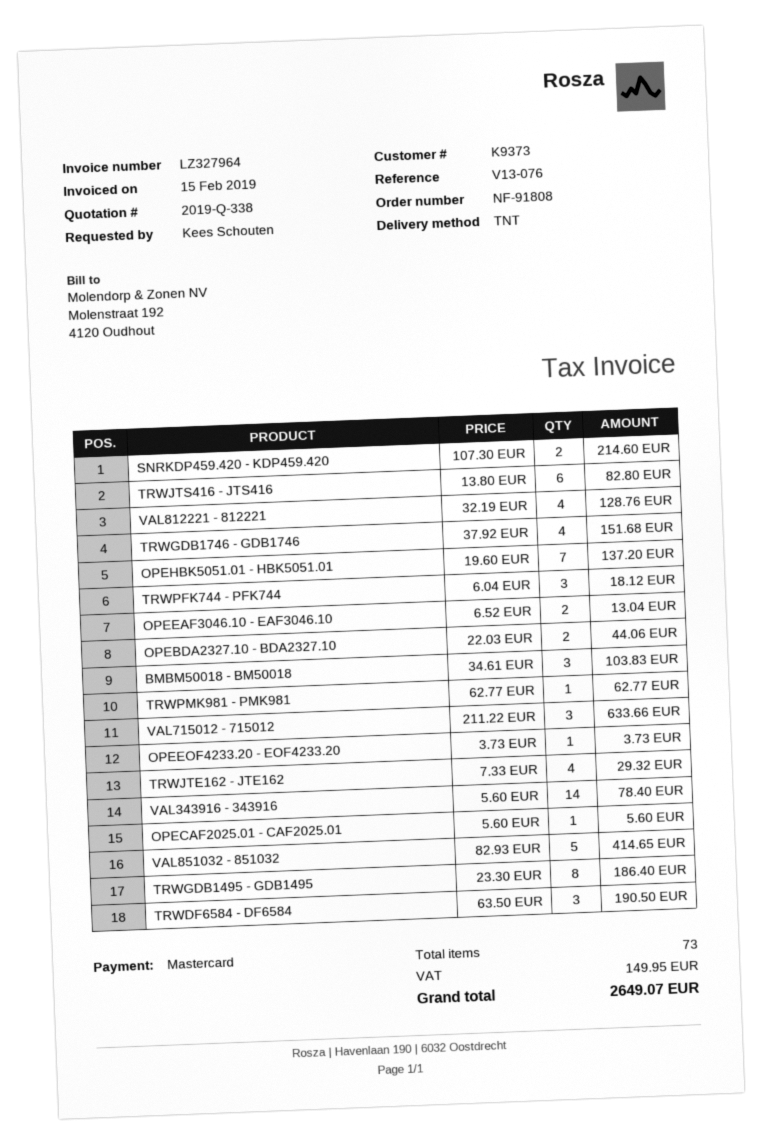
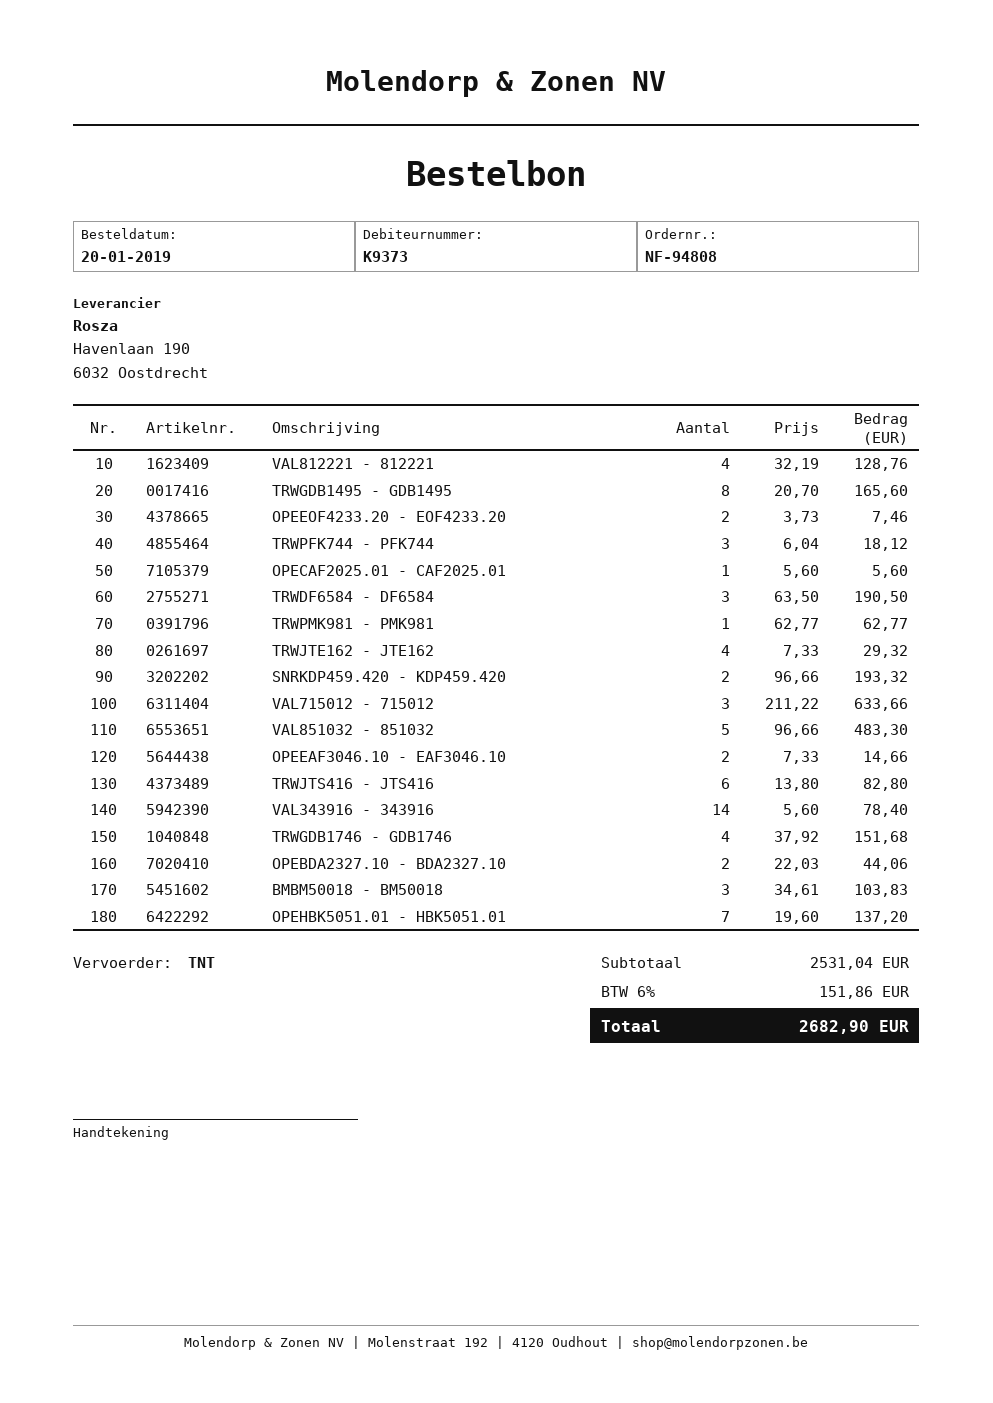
order number: NF-91808 -> NF-94808
SNRKDP459.420 - KDP459.420: 2 x 107.30 = 214.60 -> 2 x 96.66 = 193.32
OPEEAF3046.10 - EAF3046.10: 2 x 6.52 = 13.04 -> 2 x 7.33 = 14.66
OPEEOF4233.20 - EOF4233.20: 1 x 3.73 = 3.73 -> 2 x 3.73 = 7.46
VAL851032 - 851032: 5 x 82.93 = 414.65 -> 5 x 96.66 = 483.30
TRWGDB1495 - GDB1495: 8 x 23.30 = 186.40 -> 8 x 20.70 = 165.60
tax: 149.95 -> 151.86
total: 2649.07 -> 2682.90

